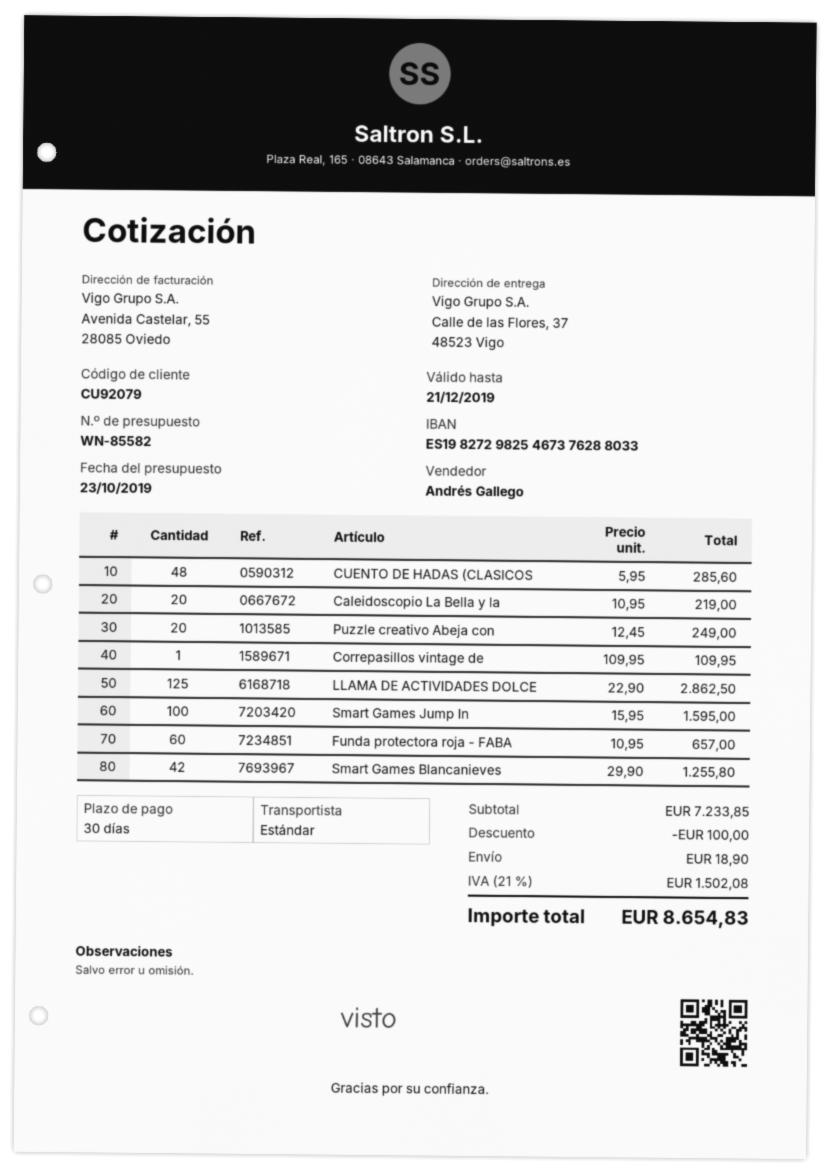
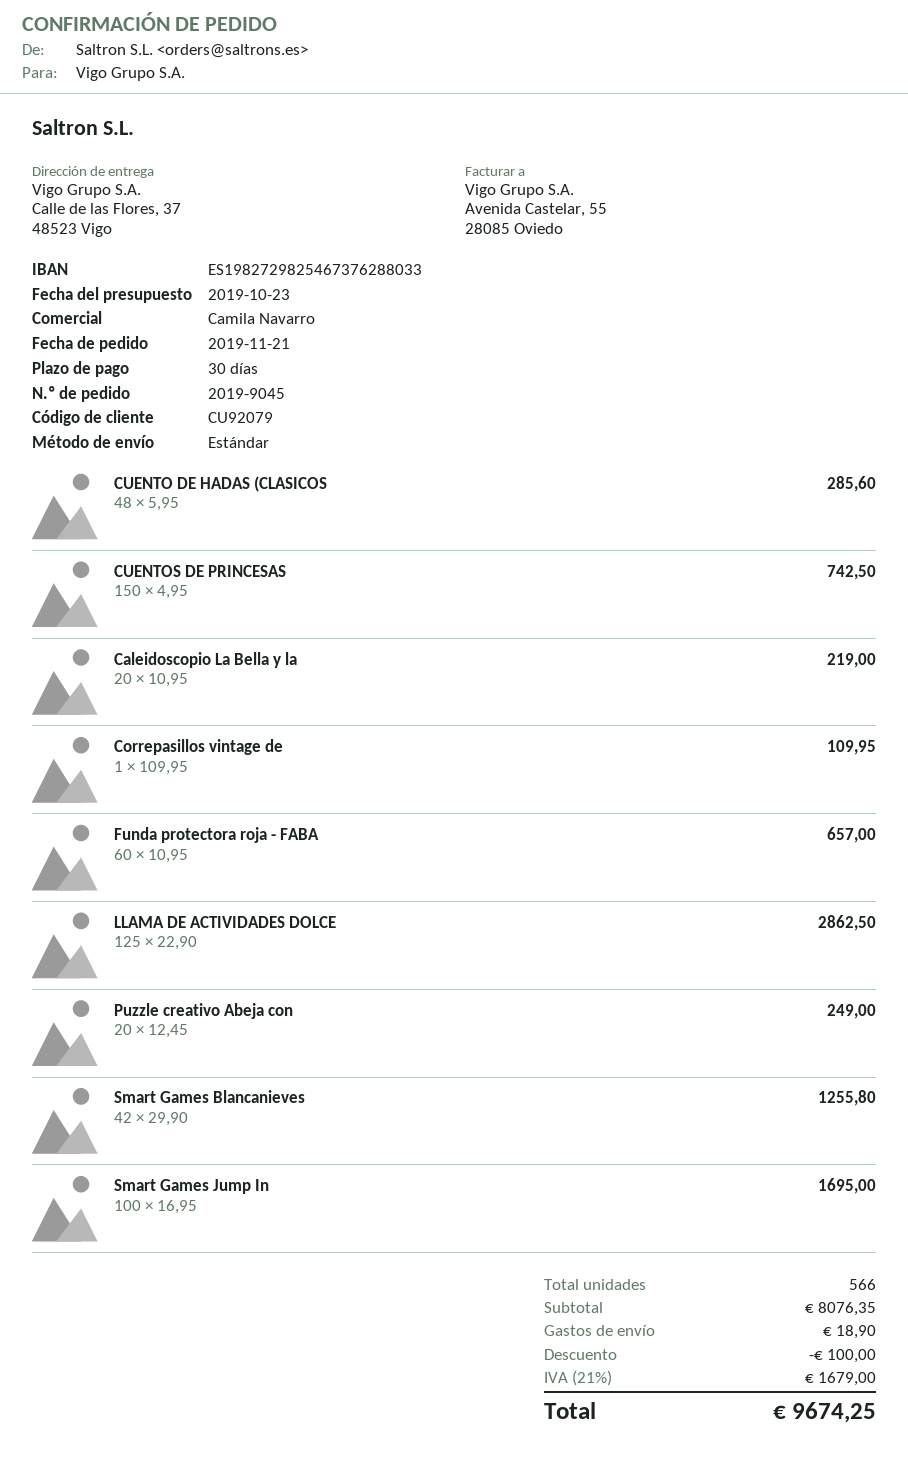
sales rep: Andrés Gallego -> Camila Navarro
Smart Games Jump In: 100 x 15.95 = 1595.00 -> 100 x 16.95 = 1695.00
CUENTOS DE PRINCESAS: none -> 150 x 4.95 = 742.50
subtotal: 7233.85 -> 8076.35
tax: 21% = 1502.08 -> 21% = 1679.00
total: 8654.83 -> 9674.25

